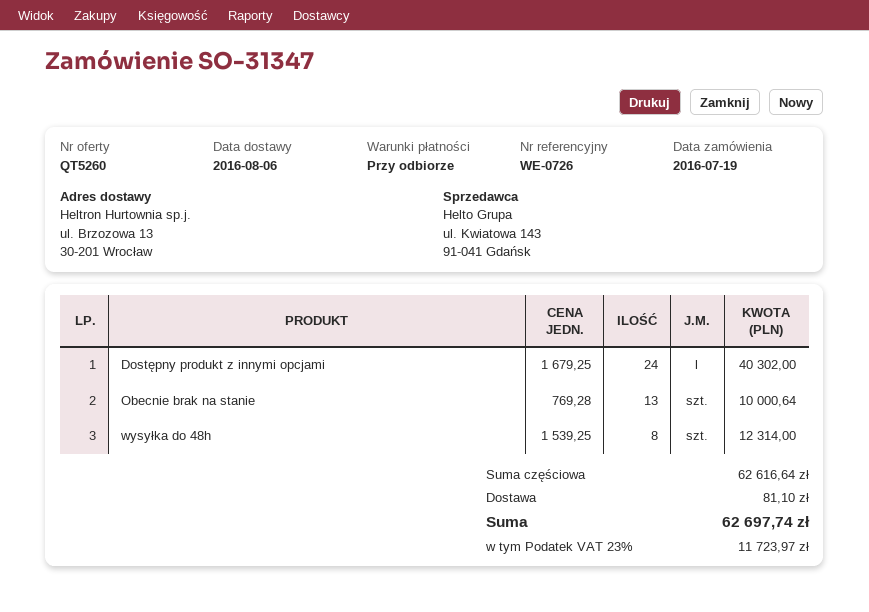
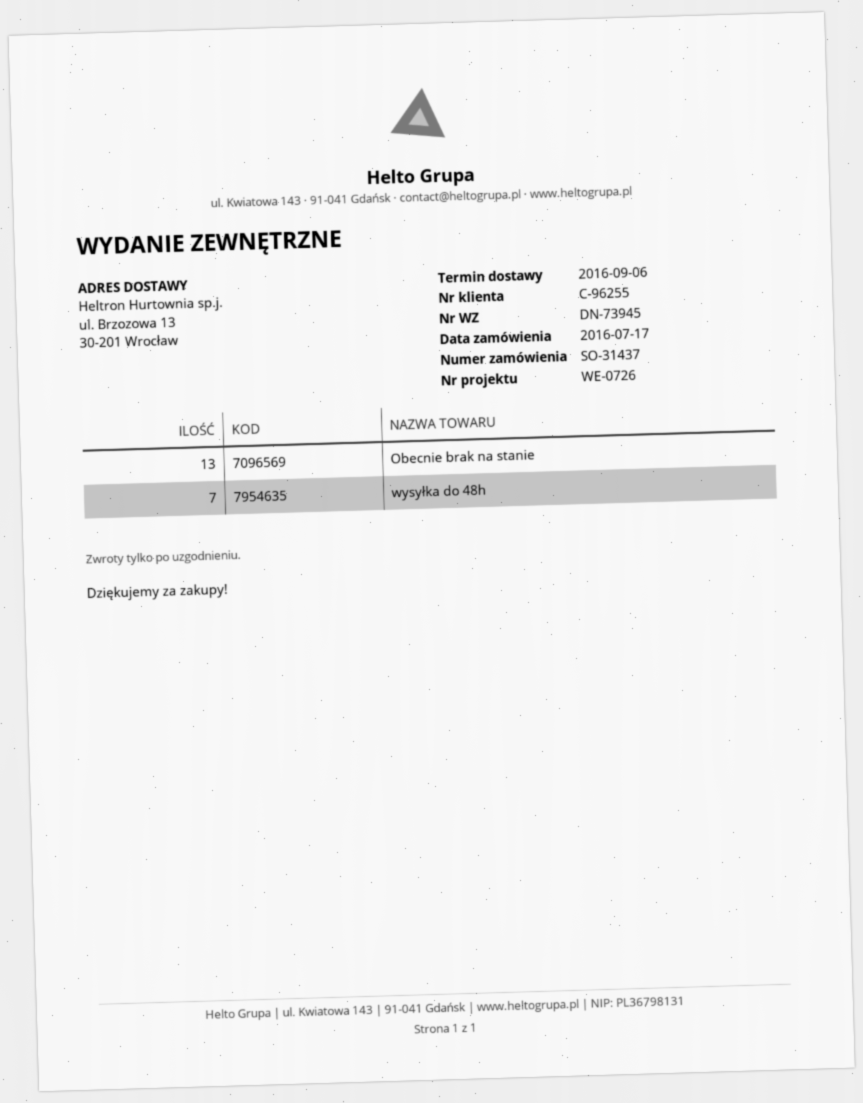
order number: SO-31347 -> SO-31437
order date: 2016-07-19 -> 2016-07-17
delivery date: 2016-08-06 -> 2016-09-06
Dostępny produkt z innymi opcjami: 24 -> none
wysyłka do 48h: 8 -> 7

